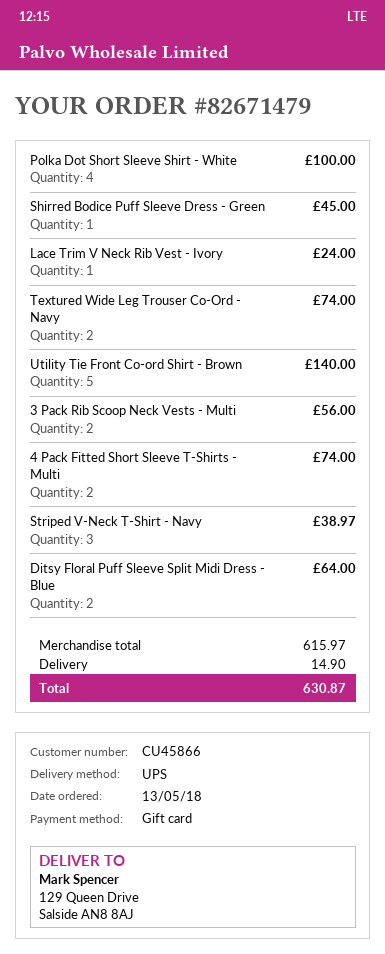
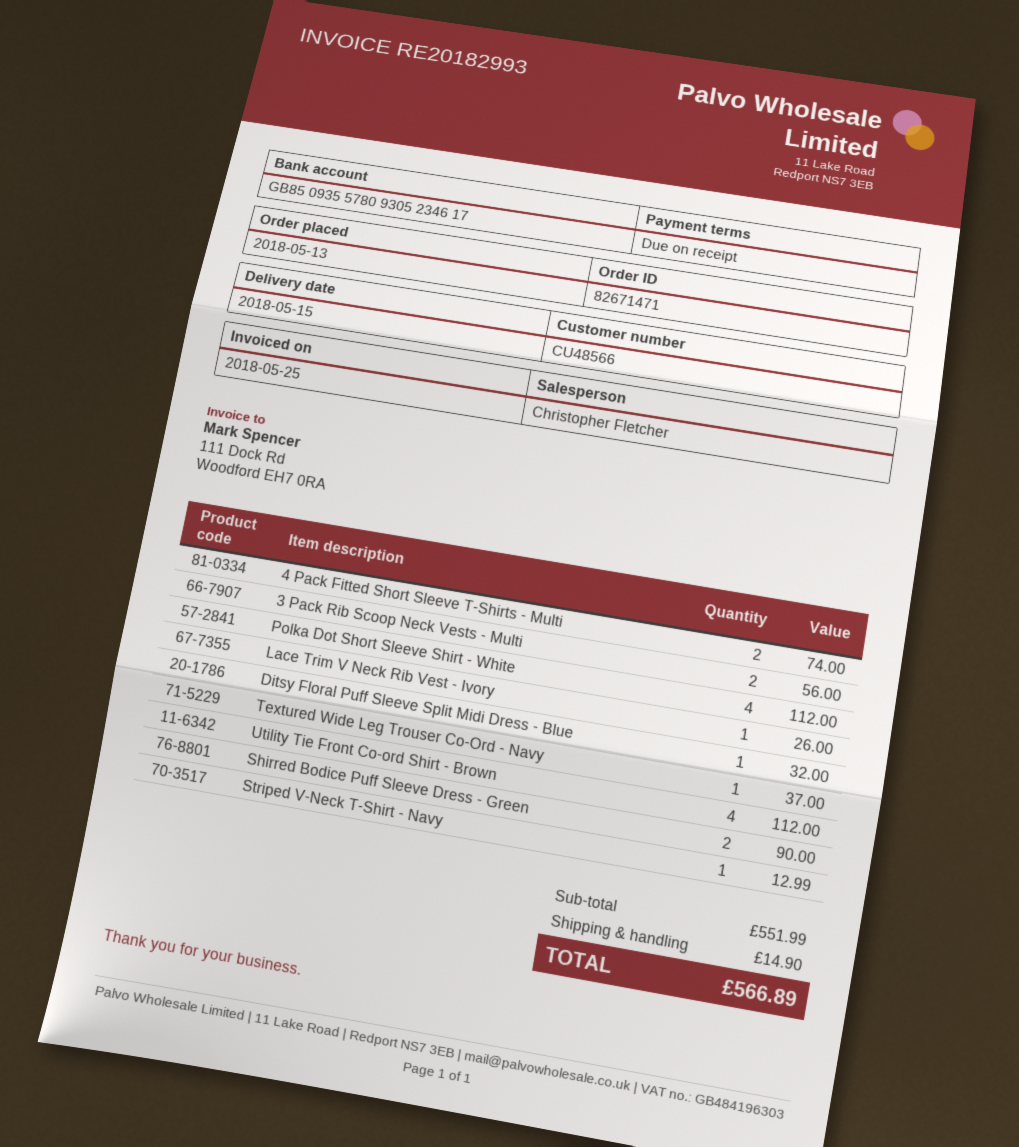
order number: 82671479 -> 82671471
customer number: CU45866 -> CU48566
Polka Dot Short Sleeve Shirt - White: 4 for 100.00 -> 4 for 112.00
Shirred Bodice Puff Sleeve Dress - Green: 1 for 45.00 -> 2 for 90.00
Lace Trim V Neck Rib Vest - Ivory: 1 for 24.00 -> 1 for 26.00
Textured Wide Leg Trouser Co-Ord - Navy: 2 for 74.00 -> 1 for 37.00
Utility Tie Front Co-ord Shirt - Brown: 5 for 140.00 -> 4 for 112.00
Striped V-Neck T-Shirt - Navy: 3 for 38.97 -> 1 for 12.99
Ditsy Floral Puff Sleeve Split Midi Dress - Blue: 2 for 64.00 -> 1 for 32.00
subtotal: 615.97 -> 551.99
total: 630.87 -> 566.89

